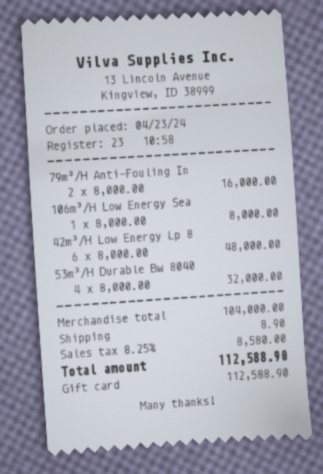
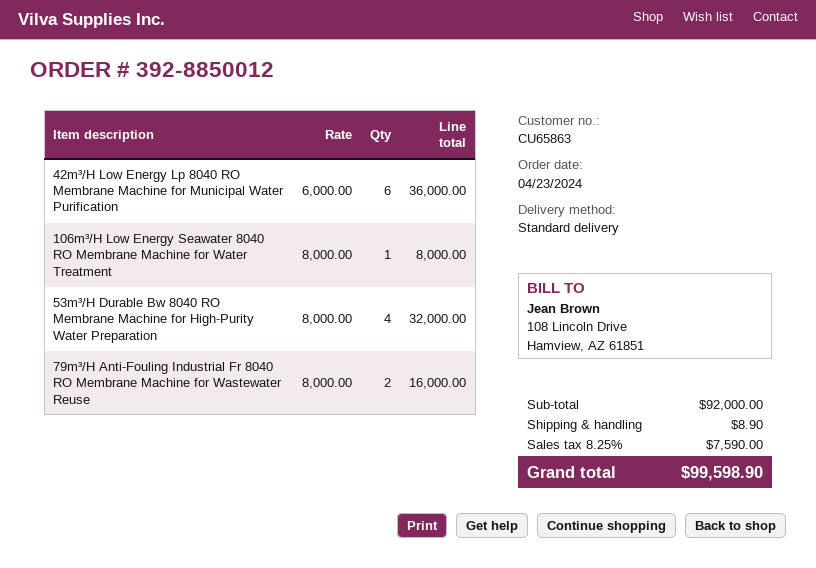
42m³/H Low Energy Lp 8: 6 x 8000.00 = 48000.00 -> 6 x 6000.00 = 36000.00
subtotal: 104000.00 -> 92000.00
tax: 8.25% = 8580.00 -> 8.25% = 7590.00
total: 112588.90 -> 99598.90

